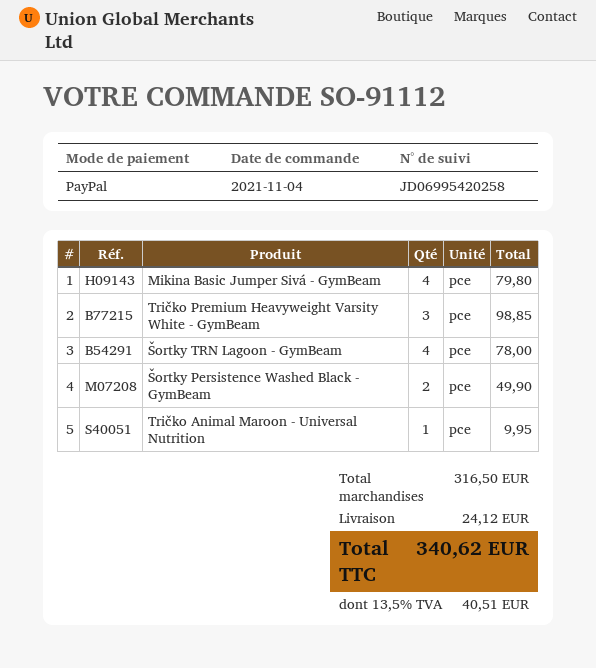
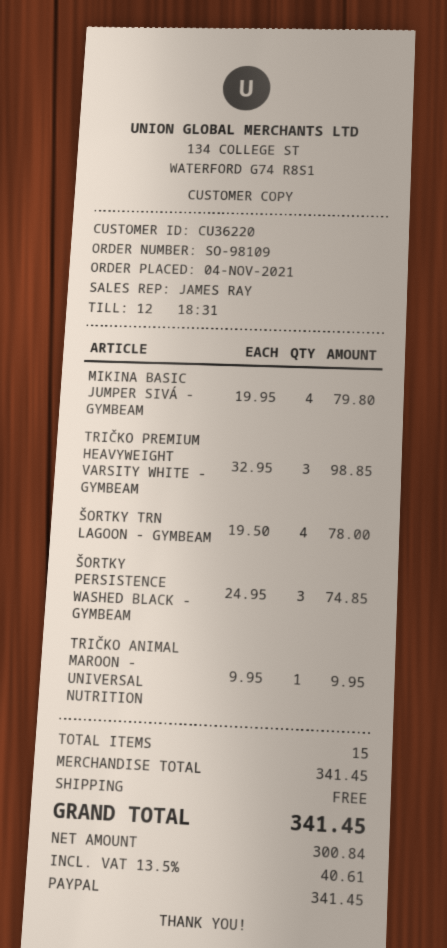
order number: SO-91112 -> SO-98109
Šortky Persistence Washed Black - GymBeam: 2 for 49.90 -> 3 for 74.85
subtotal: 316.50 -> 341.45
shipping: 24.12 -> 0.00
tax: 13.5% = 40.51 -> 13.5% = 40.61
total: 340.62 -> 341.45

